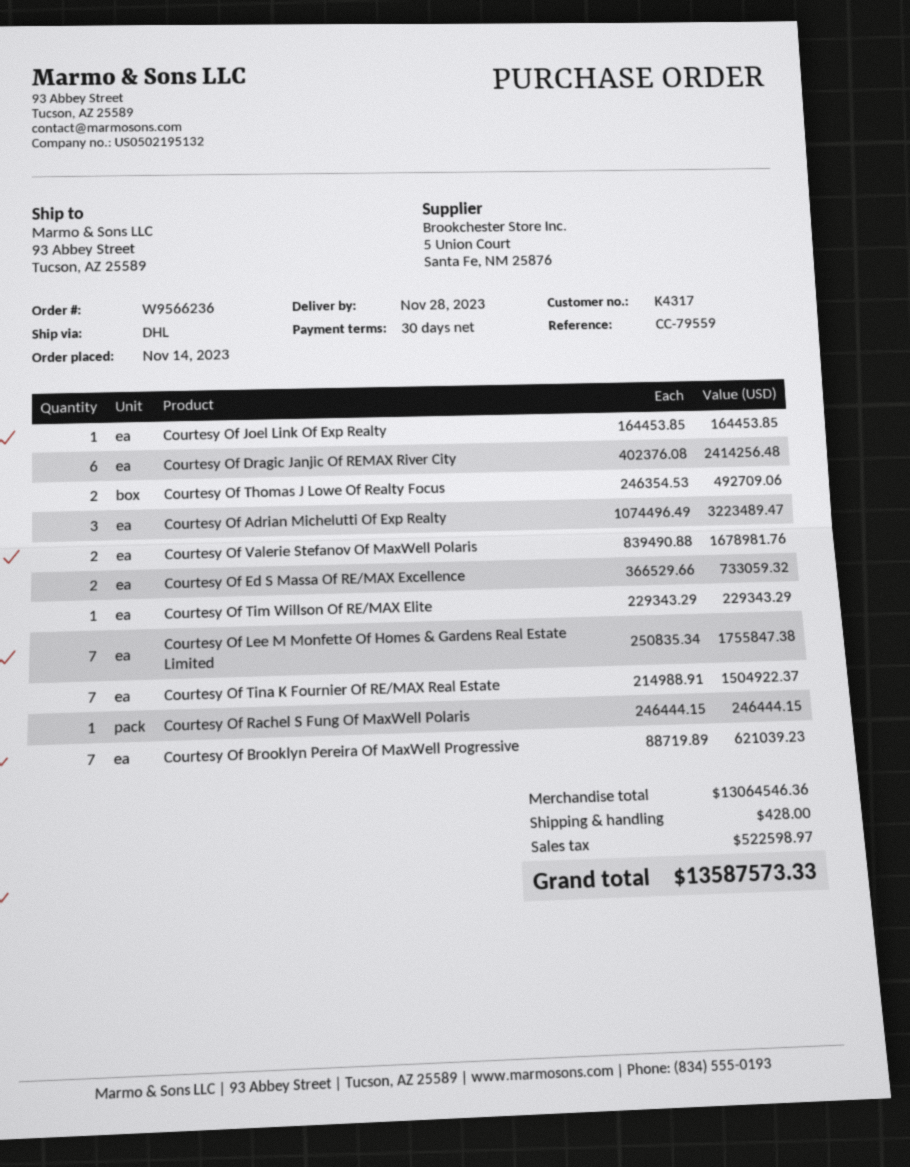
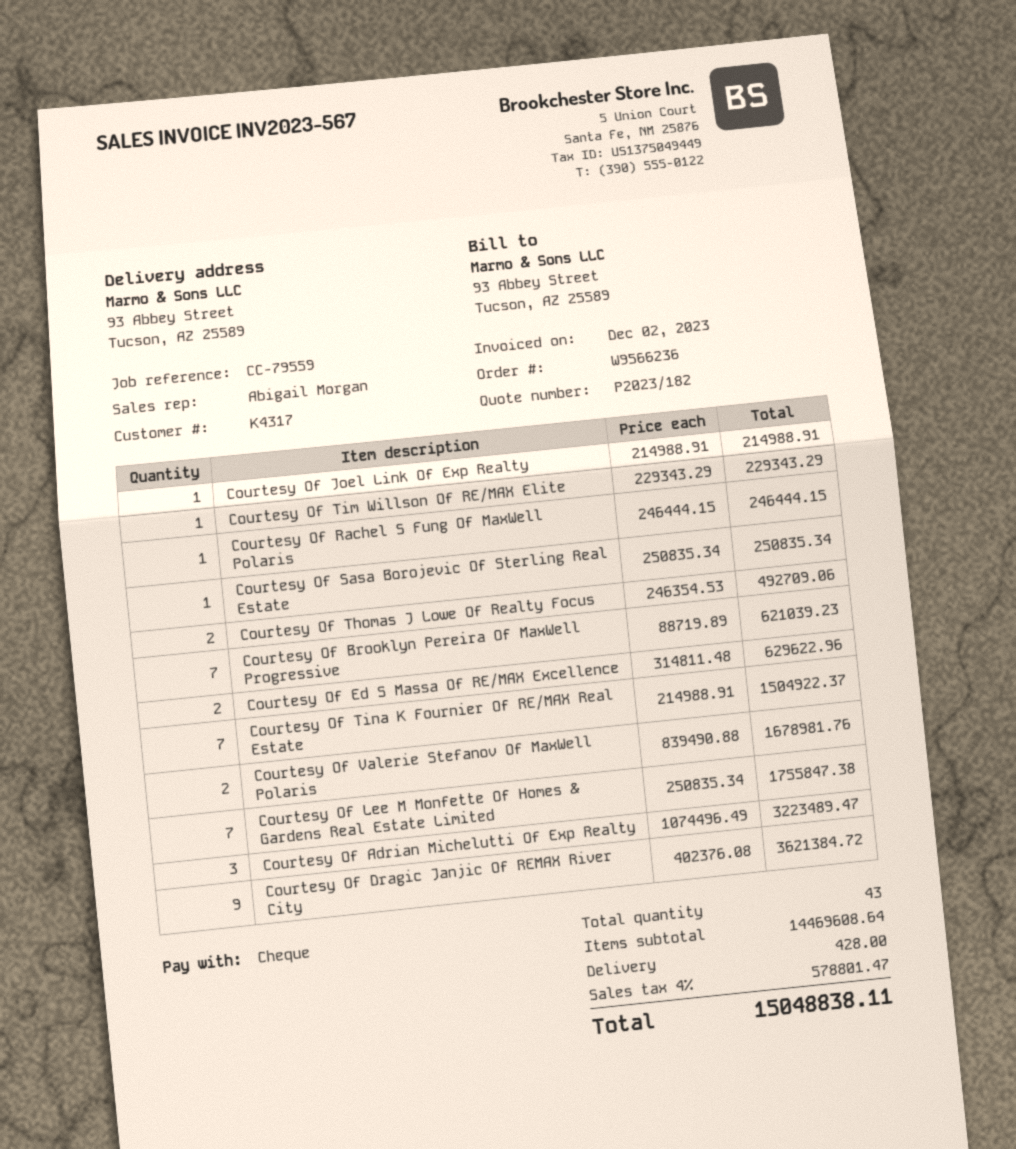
Courtesy Of Joel Link Of Exp Realty: 1 x 164453.85 = 164453.85 -> 1 x 214988.91 = 214988.91
Courtesy Of Dragic Janjic Of REMAX River City: 6 x 402376.08 = 2414256.48 -> 9 x 402376.08 = 3621384.72
Courtesy Of Ed S Massa Of RE/MAX Excellence: 2 x 366529.66 = 733059.32 -> 2 x 314811.48 = 629622.96
Courtesy Of Sasa Borojevic Of Sterling Real Estate: none -> 1 x 250835.34 = 250835.34
subtotal: 13064546.36 -> 14469608.64
tax: 522598.97 -> 578801.47
total: 13587573.33 -> 15048838.11

